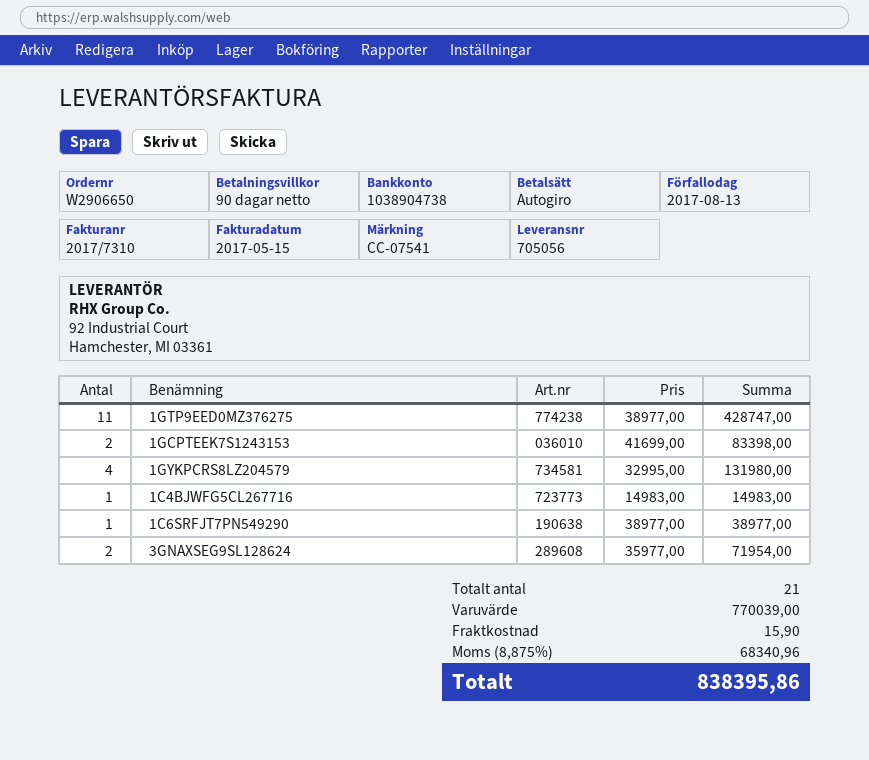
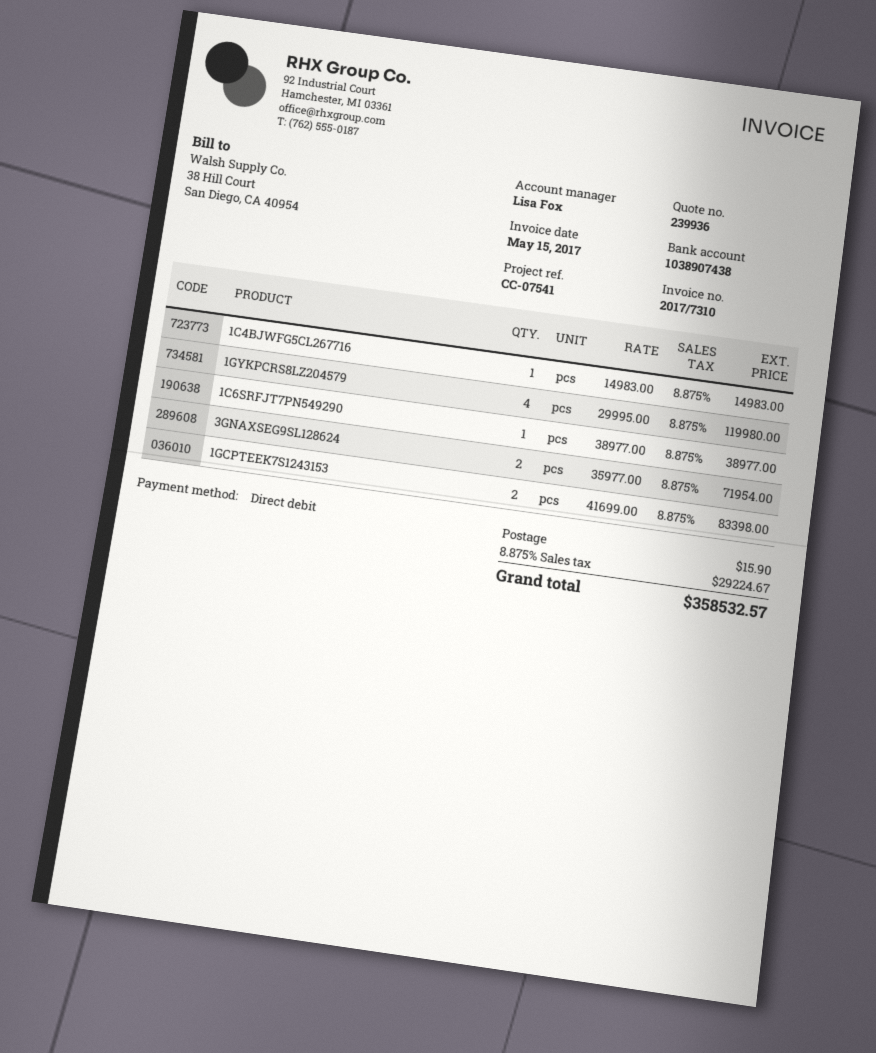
bank account: 1038904738 -> 1038907438
1GTP9EED0MZ376275: 11 x 38977.00 = 428747.00 -> none
1GYKPCRS8LZ204579: 4 x 32995.00 = 131980.00 -> 4 x 29995.00 = 119980.00
tax: 8.875% = 68340.96 -> 8.875% = 29224.67
total: 838395.86 -> 358532.57

